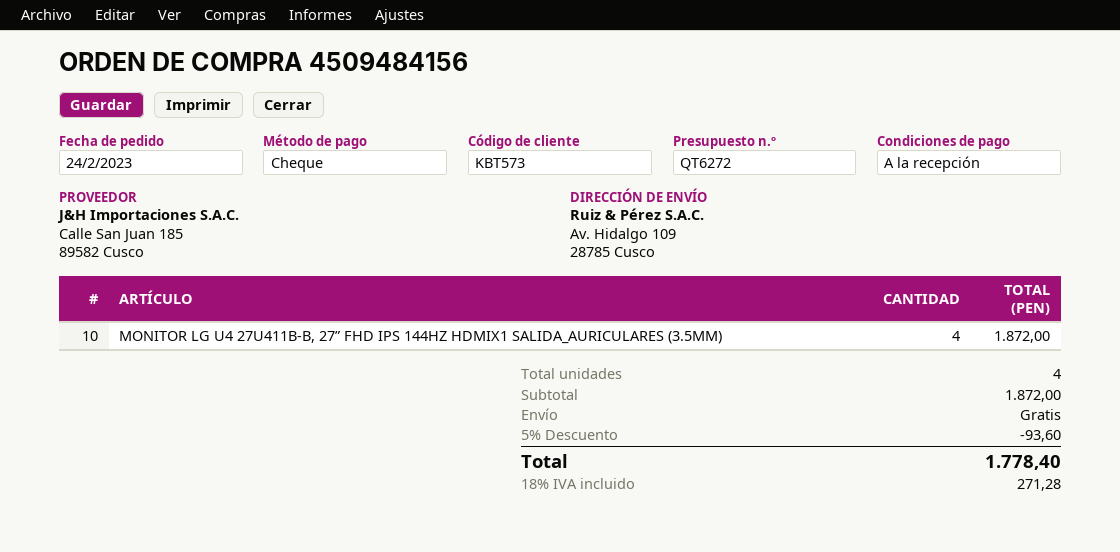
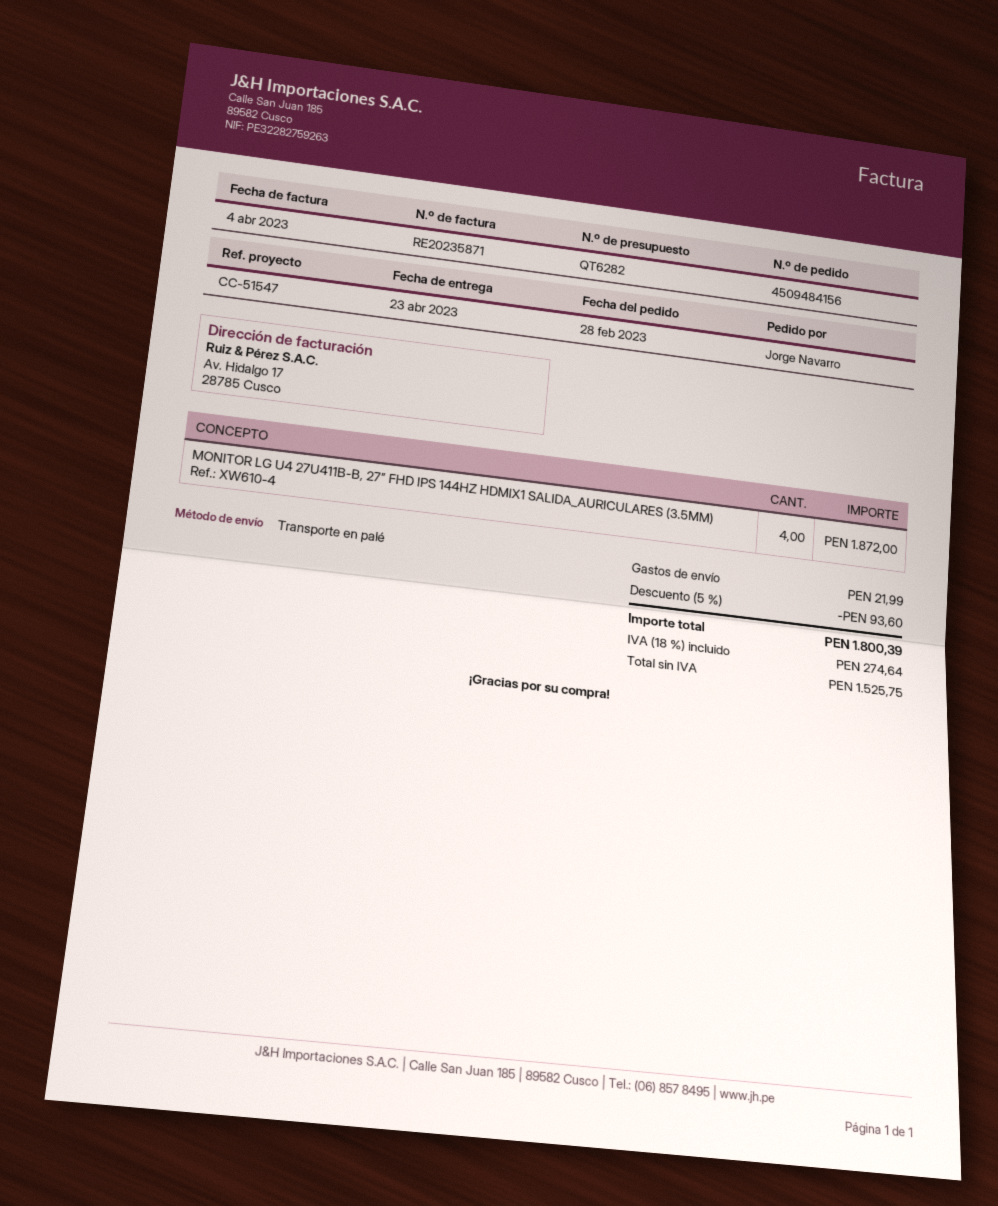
quote number: QT6272 -> QT6282
order date: 2023-02-24 -> 2023-02-28
shipping: 0.00 -> 21.99
tax: 18% = 271.28 -> 18% = 274.64
total: 1778.40 -> 1800.39

